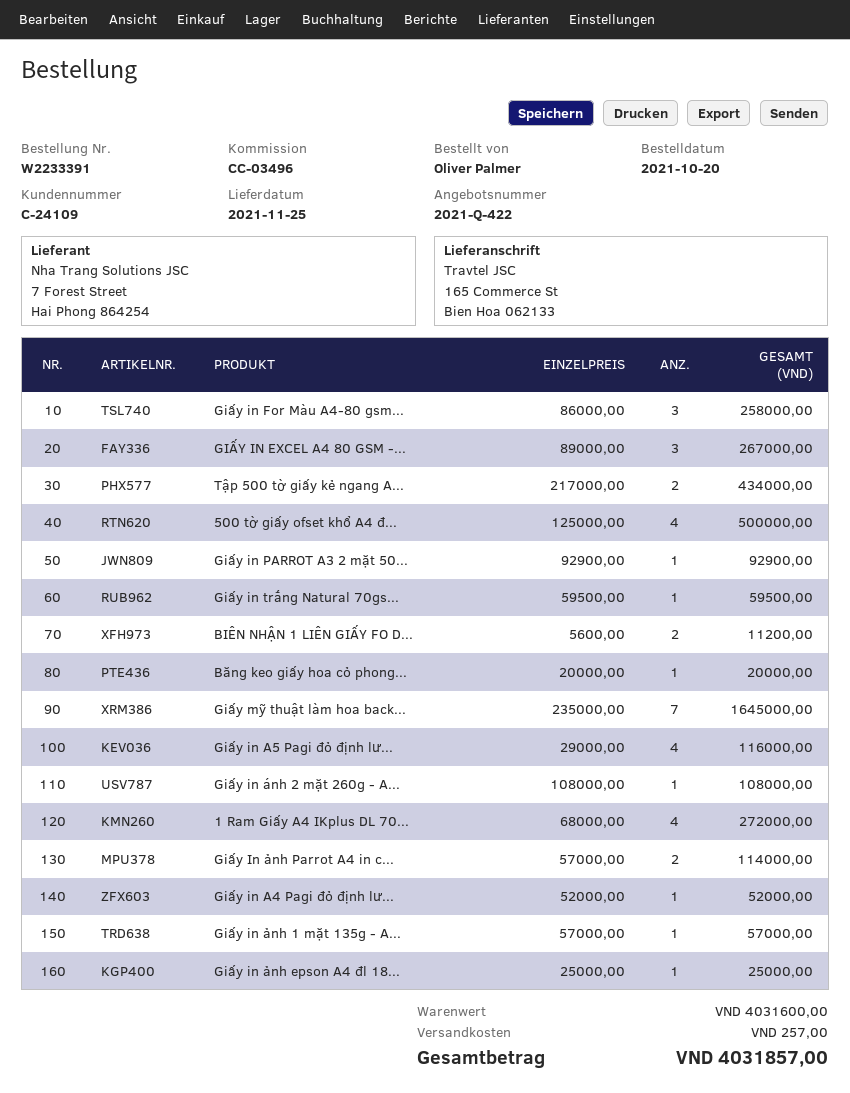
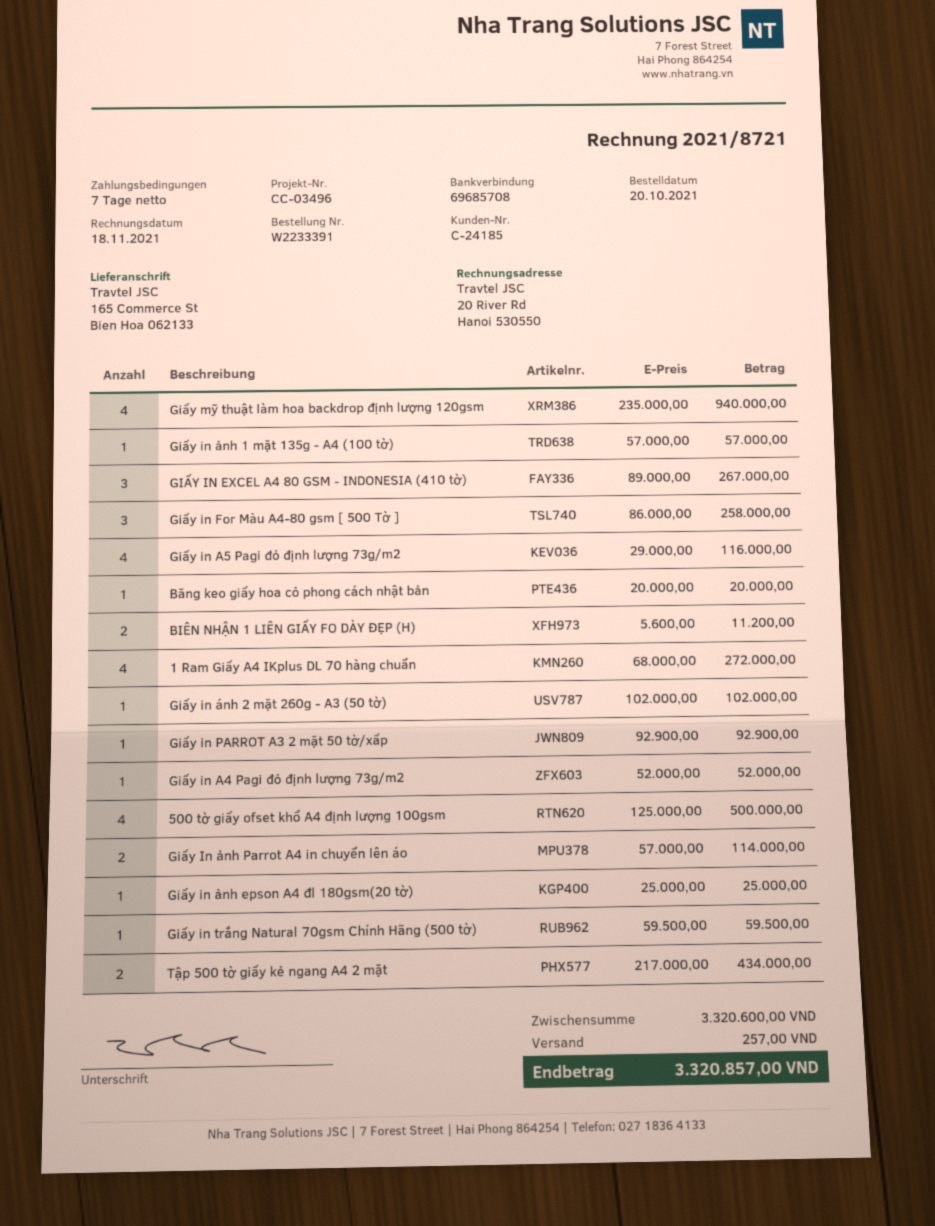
customer number: C-24109 -> C-24185
Giấy mỹ thuật làm hoa back...: 7 x 235000.00 = 1645000.00 -> 4 x 235000.00 = 940000.00
Giấy in ánh 2 mặt 260g - A...: 1 x 108000.00 = 108000.00 -> 1 x 102000.00 = 102000.00
subtotal: 4031600.00 -> 3320600.00
total: 4031857.00 -> 3320857.00

